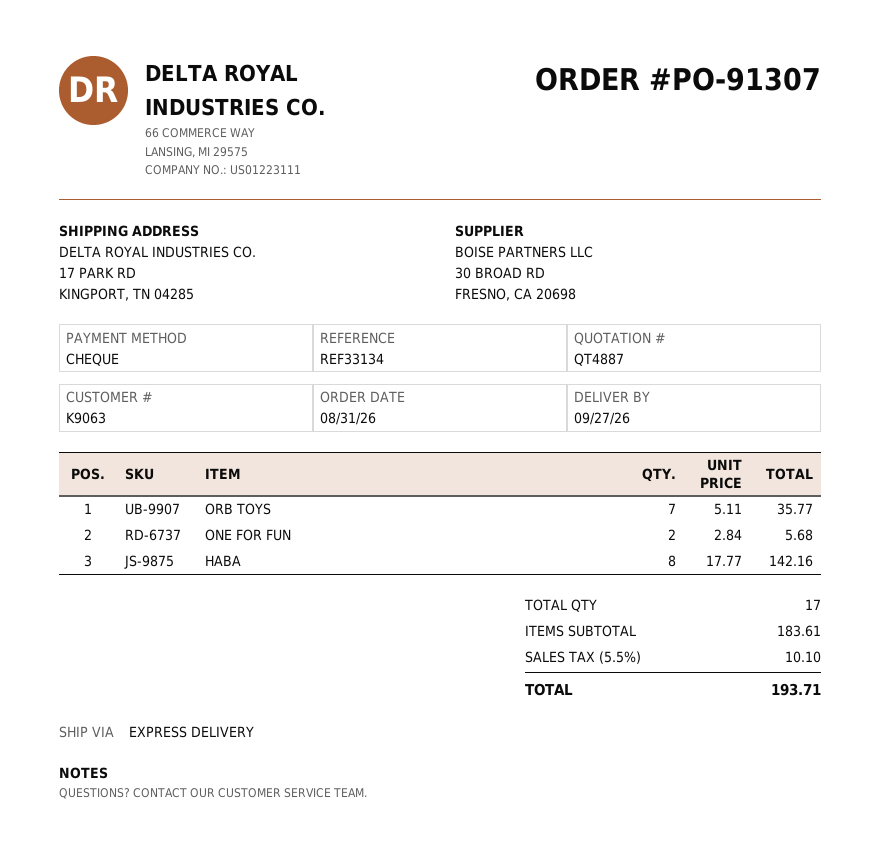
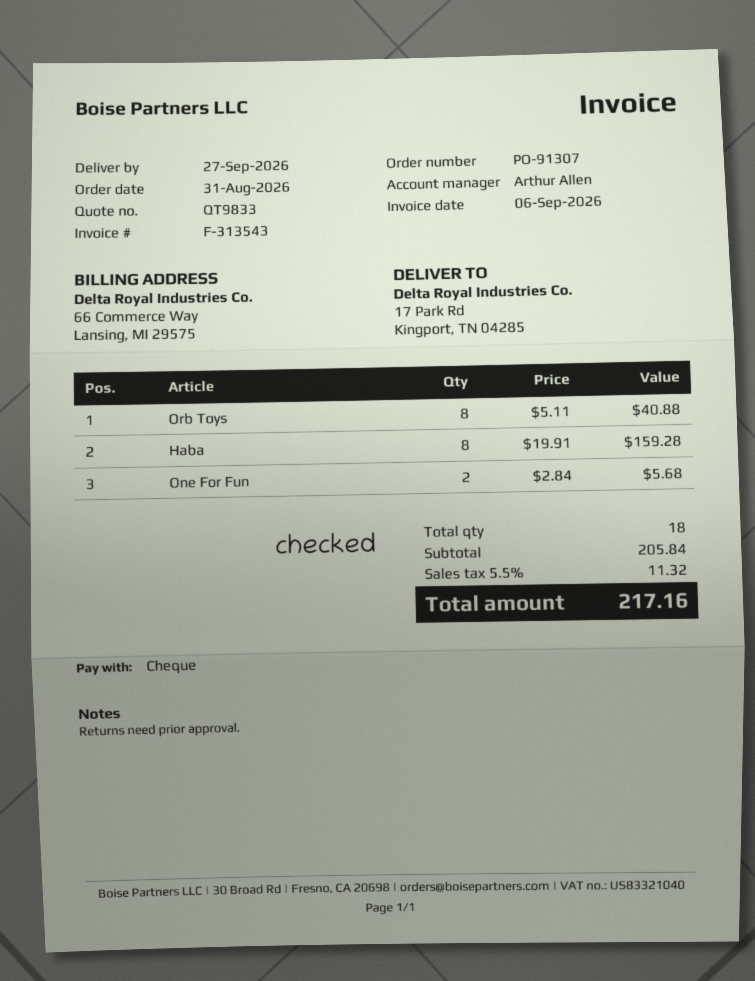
quote number: QT4887 -> QT9833
ORB TOYS: 7 x 5.11 = 35.77 -> 8 x 5.11 = 40.88
HABA: 8 x 17.77 = 142.16 -> 8 x 19.91 = 159.28
total quantity: 17 -> 18
subtotal: 183.61 -> 205.84
tax: 5.5% = 10.10 -> 5.5% = 11.32
total: 193.71 -> 217.16

